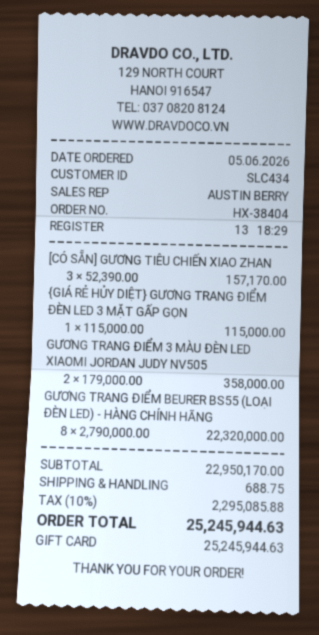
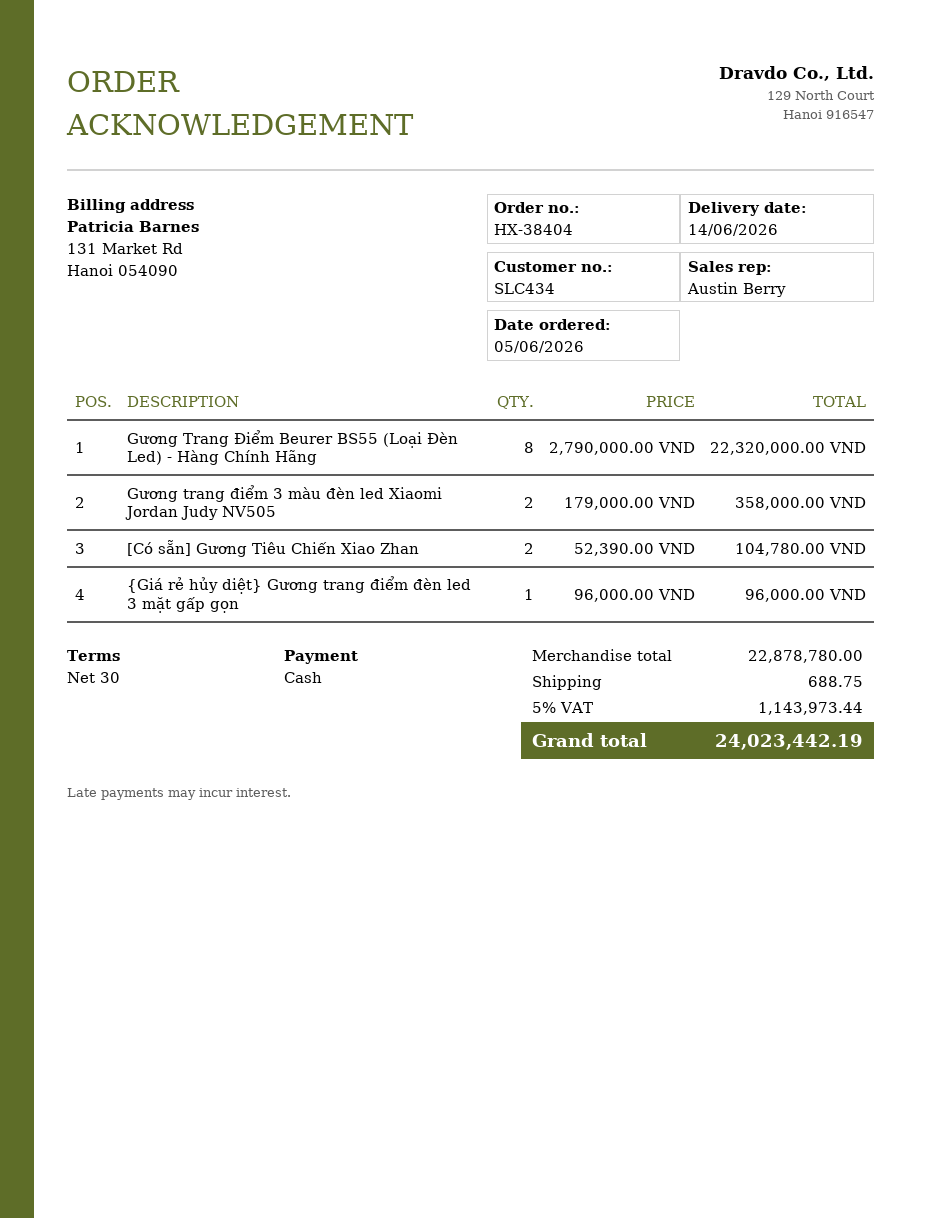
payment method: gift card -> cash
[CÓ SẴN] GƯƠNG TIÊU CHIẾN XIAO ZHAN: 3 x 52390.00 = 157170.00 -> 2 x 52390.00 = 104780.00
{GIÁ RẺ HỦY DIỆT} GƯƠNG TRANG ĐIỂM ĐÈN LED 3 MẶT GẤP GỌN: 1 x 115000.00 = 115000.00 -> 1 x 96000.00 = 96000.00
subtotal: 22950170.00 -> 22878780.00
tax: 10% = 2295085.88 -> 5% = 1143973.44
total: 25245944.63 -> 24023442.19

